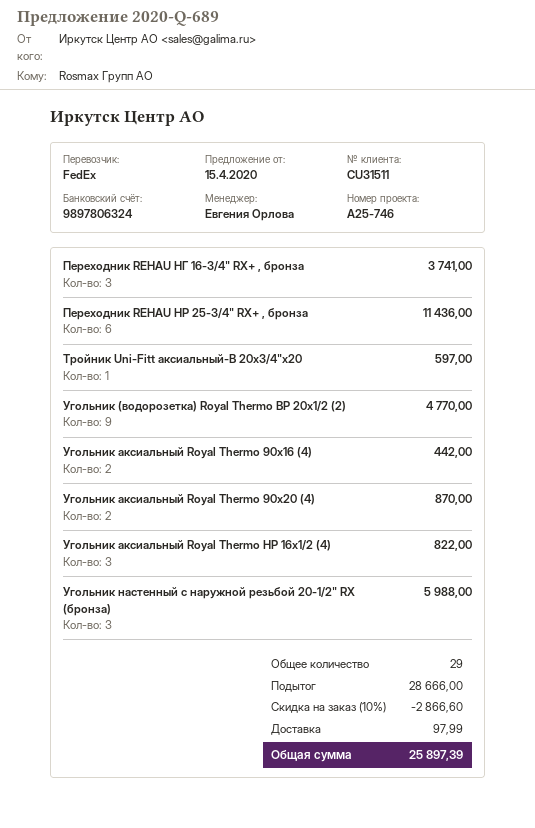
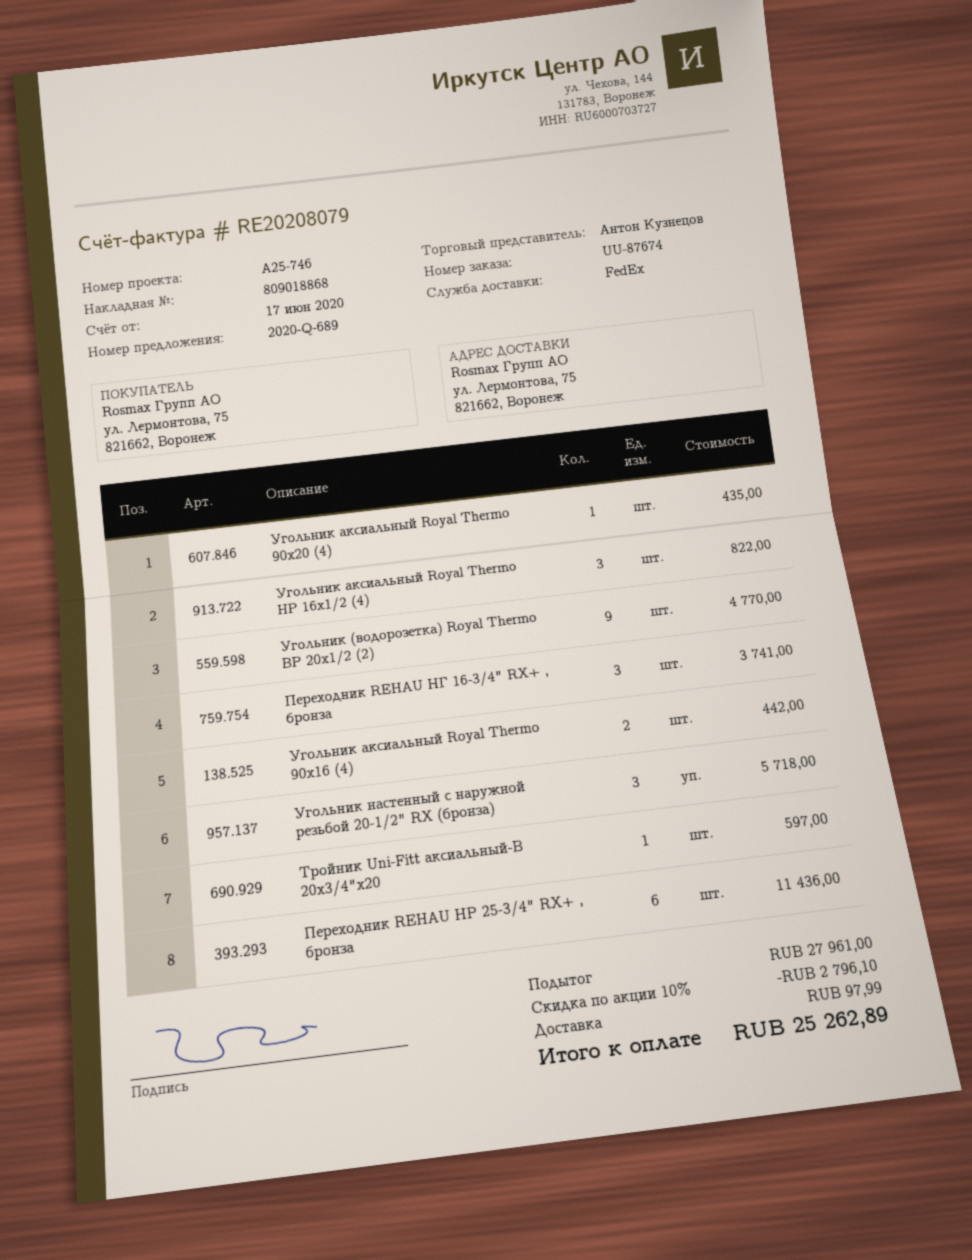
sales rep: Евгения Орлова -> Антон Кузнецов
Угольник аксиальный Royal Thermo 90х20 (4): 2 for 870.00 -> 1 for 435.00
Угольник настенный с наружной резьбой 20-1/2" RX (бронза): 3 for 5988.00 -> 3 for 5718.00
subtotal: 28666.00 -> 27961.00
discount: 10% = 2866.60 -> 10% = 2796.10
total: 25897.39 -> 25262.89

